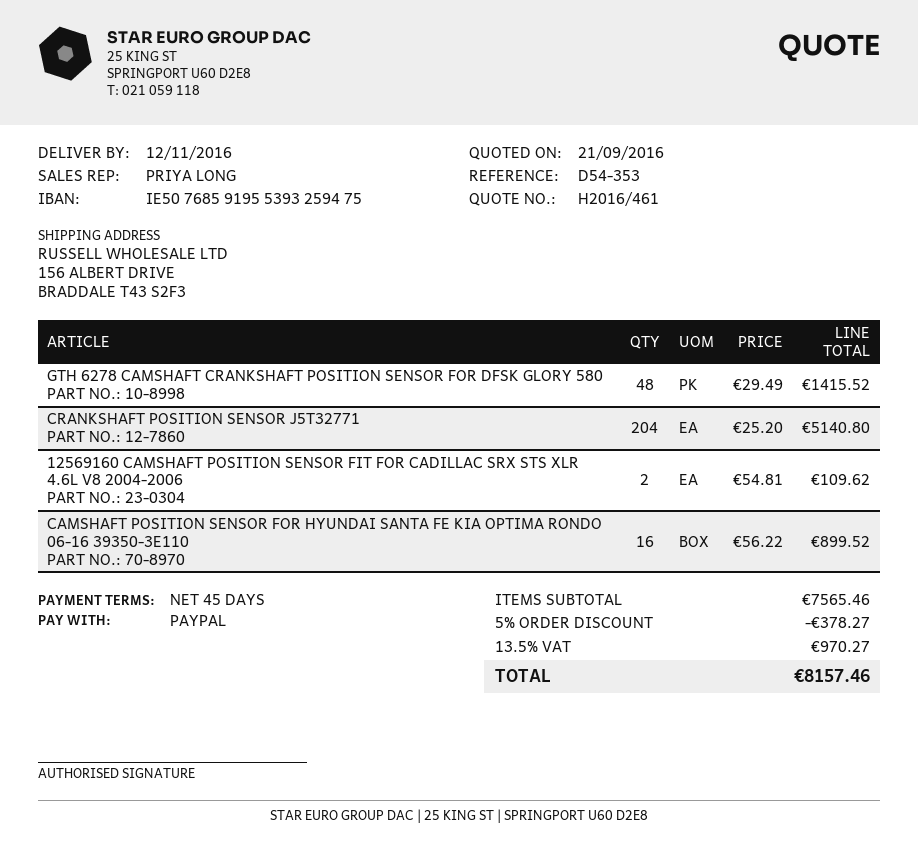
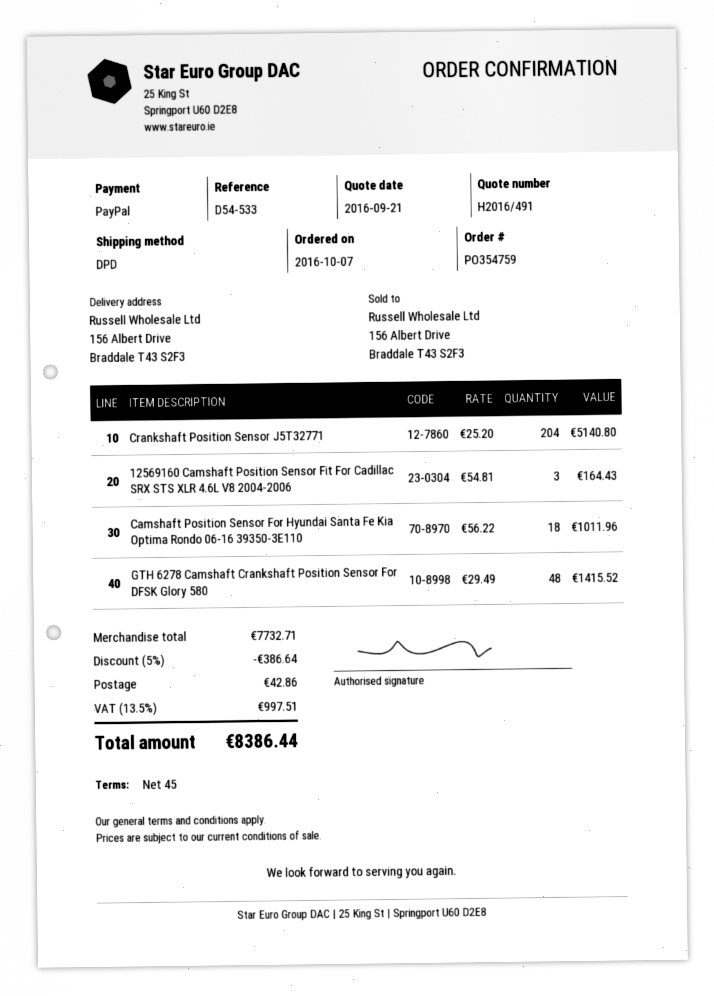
quote number: H2016/461 -> H2016/491
reference: D54-353 -> D54-533
12569160 CAMSHAFT POSITION SENSOR FIT FOR CADILLAC SRX STS XLR 4.6L V8 2004-2006: 2 x 54.81 = 109.62 -> 3 x 54.81 = 164.43
CAMSHAFT POSITION SENSOR FOR HYUNDAI SANTA FE KIA OPTIMA RONDO 06-16 39350-3E110: 16 x 56.22 = 899.52 -> 18 x 56.22 = 1011.96
subtotal: 7565.46 -> 7732.71
discount: 5% = 378.27 -> 5% = 386.64
shipping: none -> 42.86
tax: 13.5% = 970.27 -> 13.5% = 997.51
total: 8157.46 -> 8386.44

